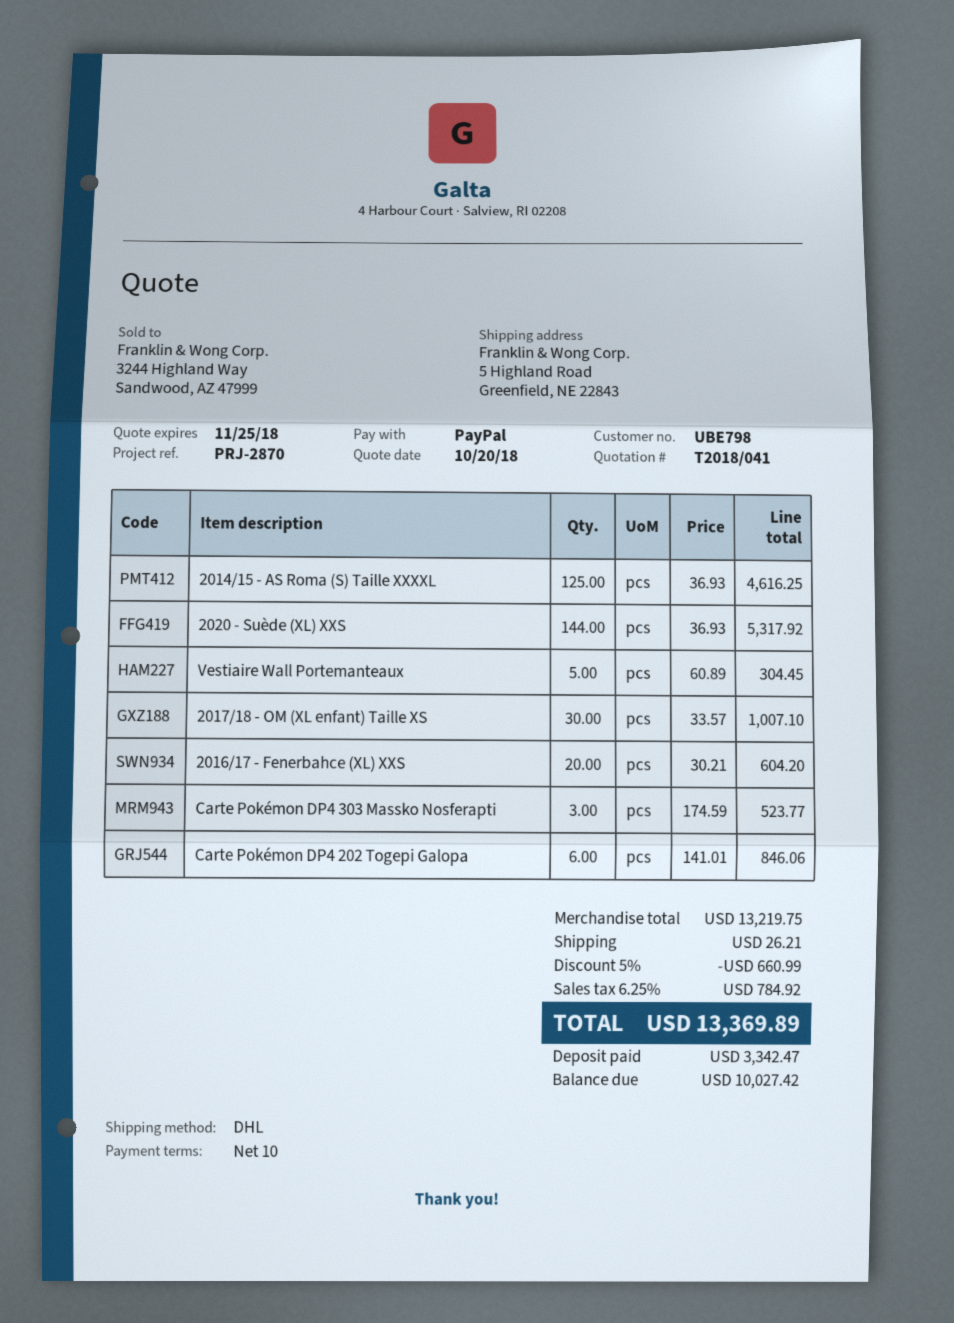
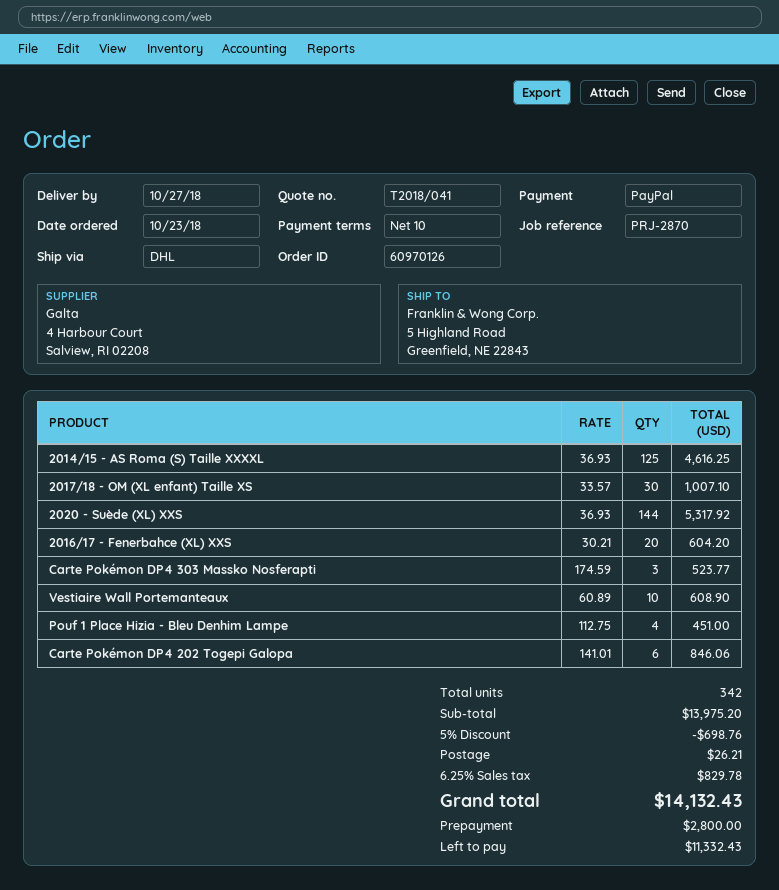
Vestiaire Wall Portemanteaux: 5 x 60.89 = 304.45 -> 10 x 60.89 = 608.90
Pouf 1 Place Hizia - Bleu Denhim Lampe: none -> 4 x 112.75 = 451.00
subtotal: 13219.75 -> 13975.20
discount: 5% = 660.99 -> 5% = 698.76
tax: 6.25% = 784.92 -> 6.25% = 829.78
total: 13369.89 -> 14132.43
deposit: 3342.47 -> 2800.00
balance: 10027.42 -> 11332.43

